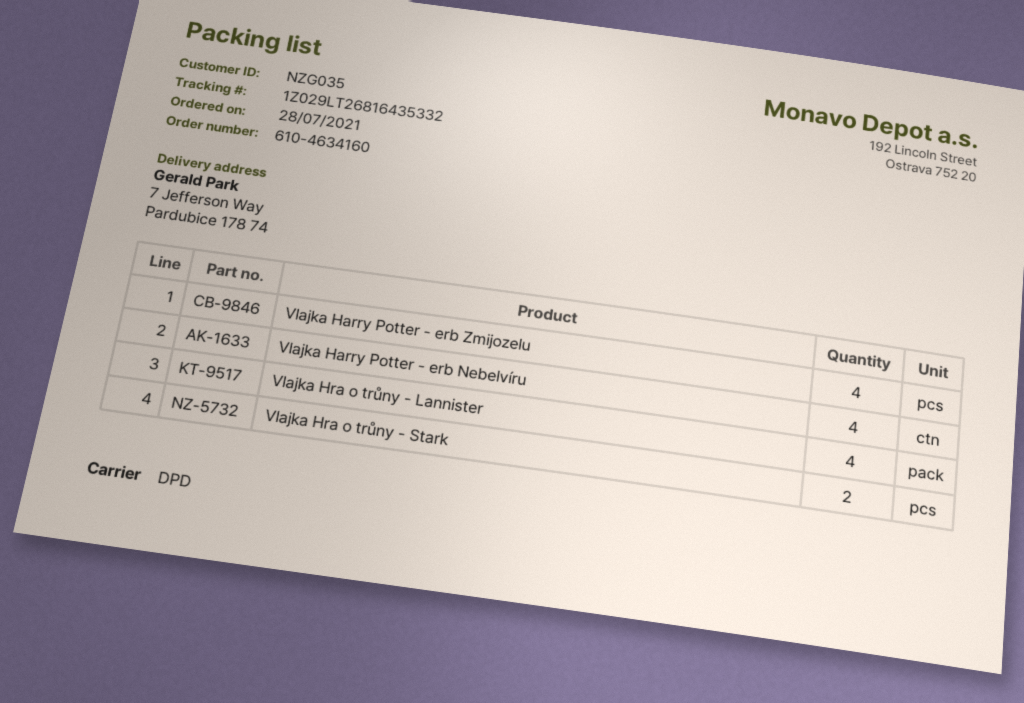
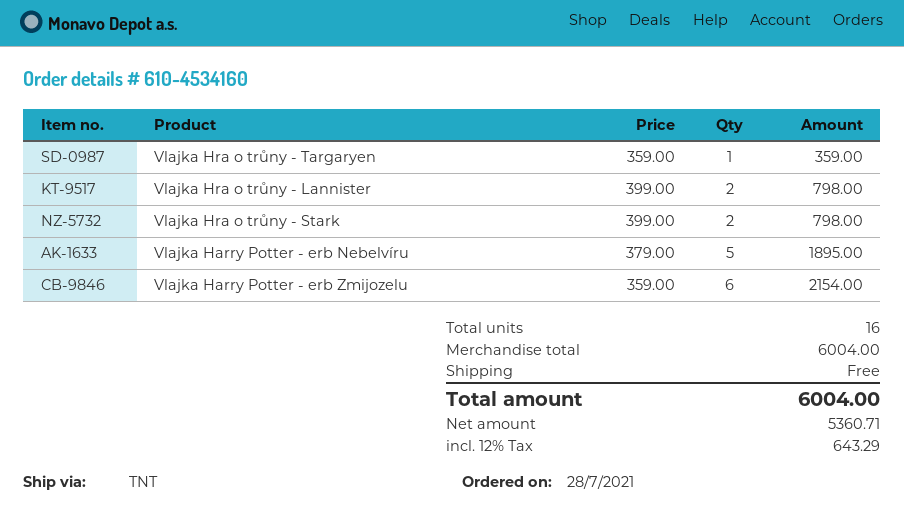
order number: 610-4634160 -> 610-4534160
shipping method: DPD -> TNT
Vlajka Harry Potter - erb Zmijozelu: 4 -> 6
Vlajka Harry Potter - erb Nebelvíru: 4 -> 5
Vlajka Hra o trůny - Lannister: 4 -> 2
Vlajka Hra o trůny - Targaryen: none -> 1

